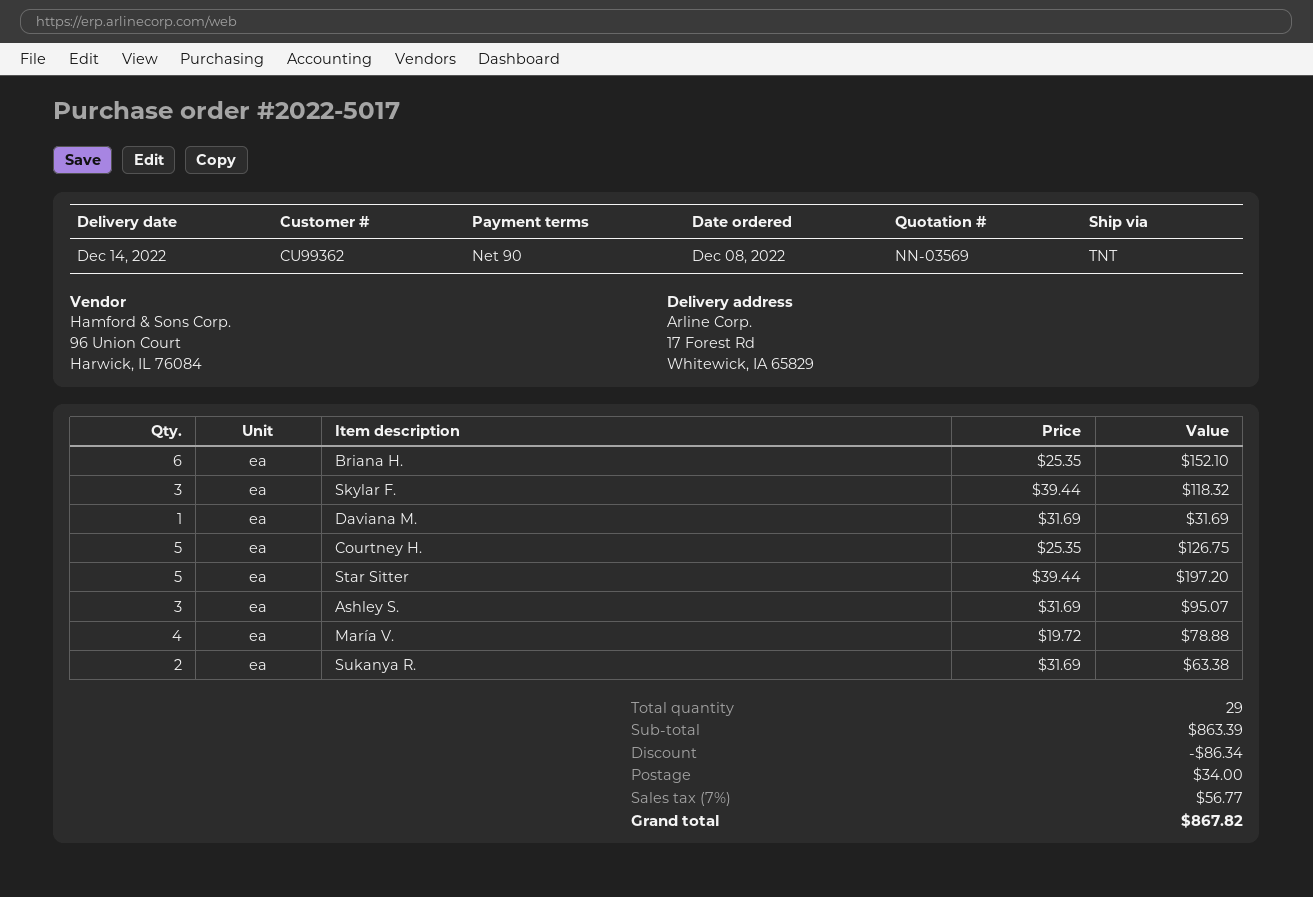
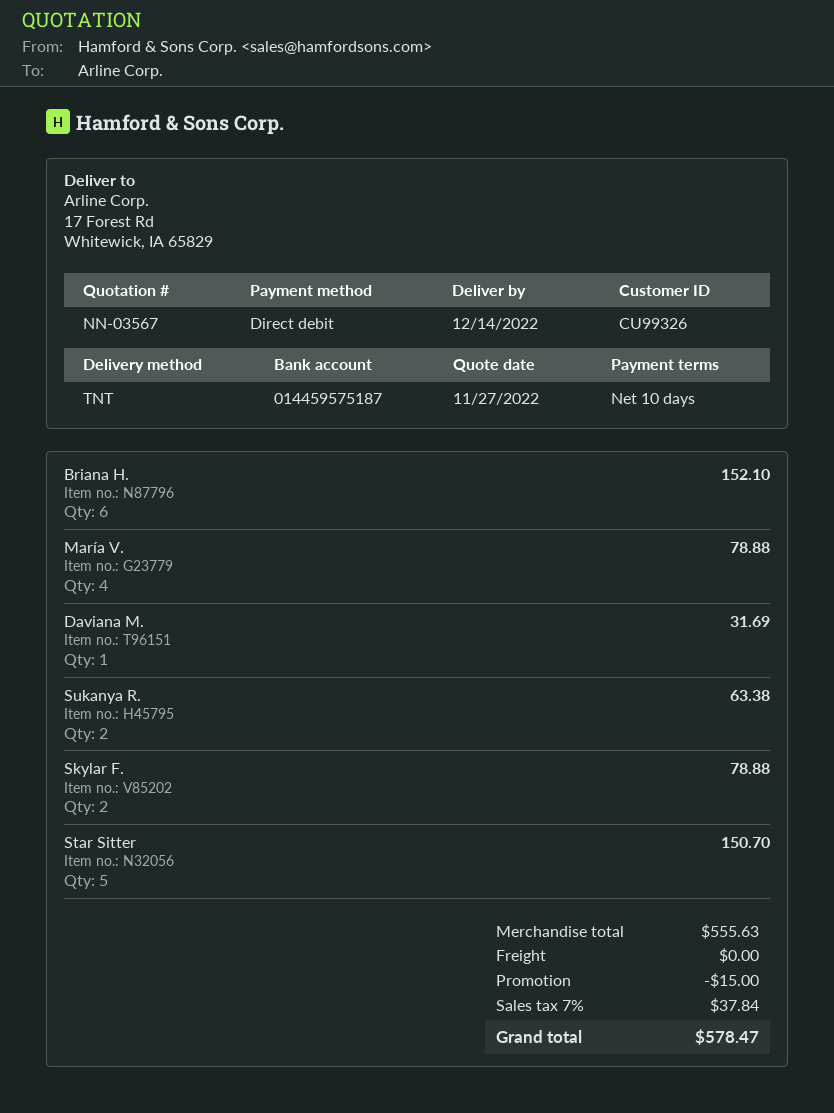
quote number: NN-03569 -> NN-03567
payment terms: 90 days -> 10 days
customer number: CU99362 -> CU99326
Skylar F.: 3 for 118.32 -> 2 for 78.88
Courtney H.: 5 for 126.75 -> none
Star Sitter: 5 for 197.20 -> 5 for 150.70
Ashley S.: 3 for 95.07 -> none
subtotal: 863.39 -> 555.63
discount: 86.34 -> 15.00
shipping: 34.00 -> 0.00
tax: 7% = 56.77 -> 7% = 37.84
total: 867.82 -> 578.47

